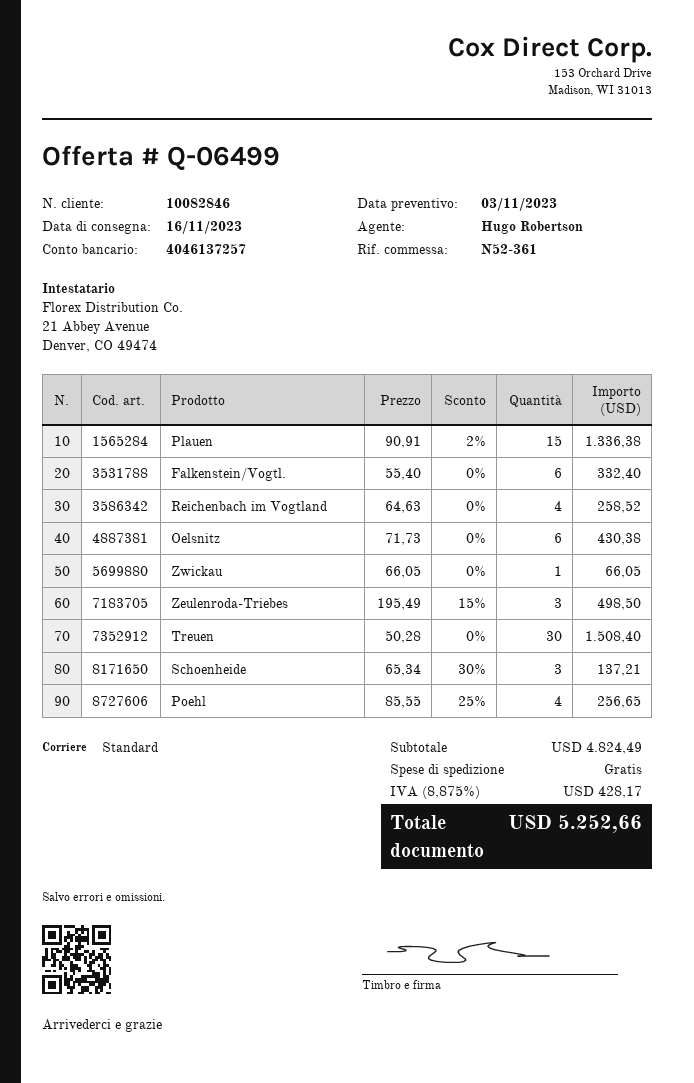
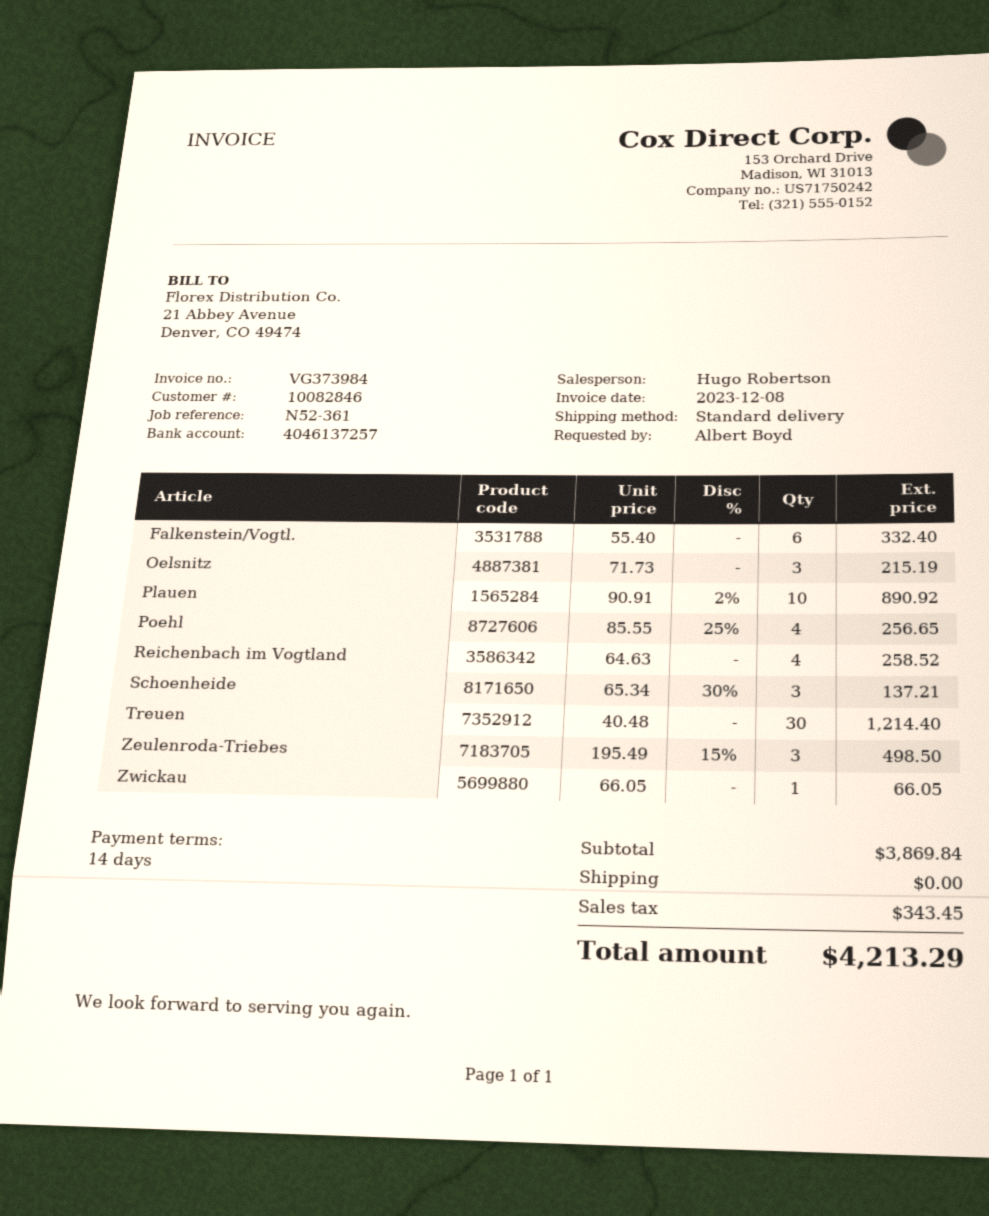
Plauen: 15 x 90.91 - 2% = 1336.38 -> 10 x 90.91 - 2% = 890.92
Oelsnitz: 6 x 71.73 = 430.38 -> 3 x 71.73 = 215.19
Treuen: 30 x 50.28 = 1508.40 -> 30 x 40.48 = 1214.40
subtotal: 4824.49 -> 3869.84
tax: 428.17 -> 343.45
total: 5252.66 -> 4213.29

